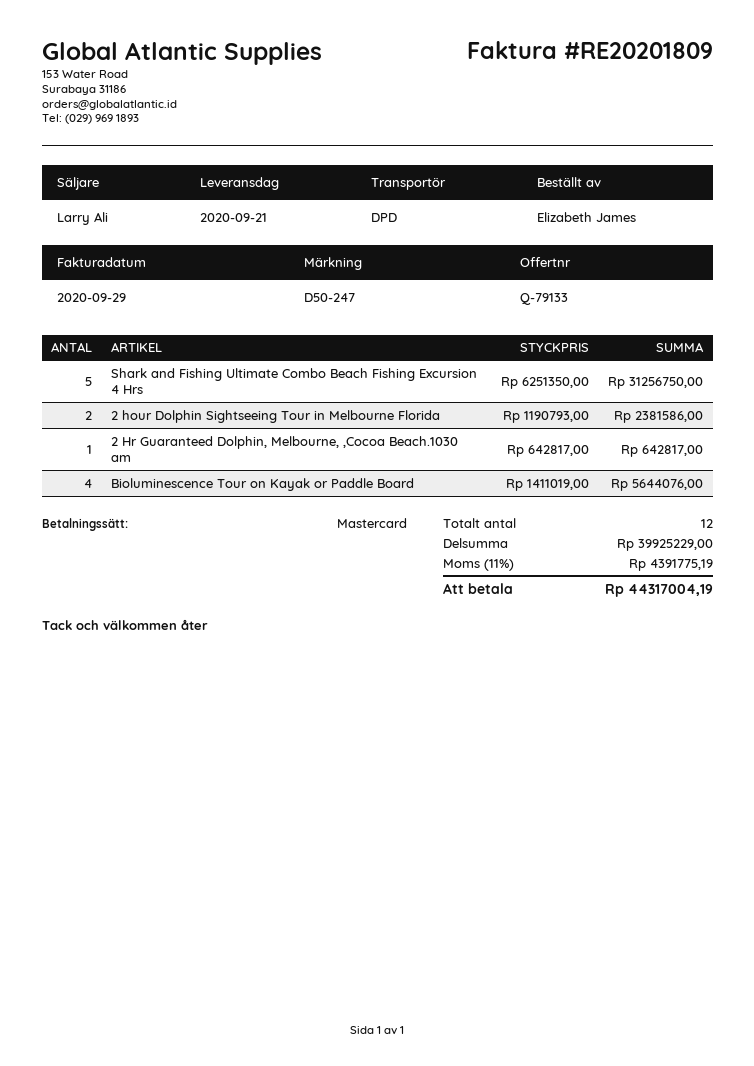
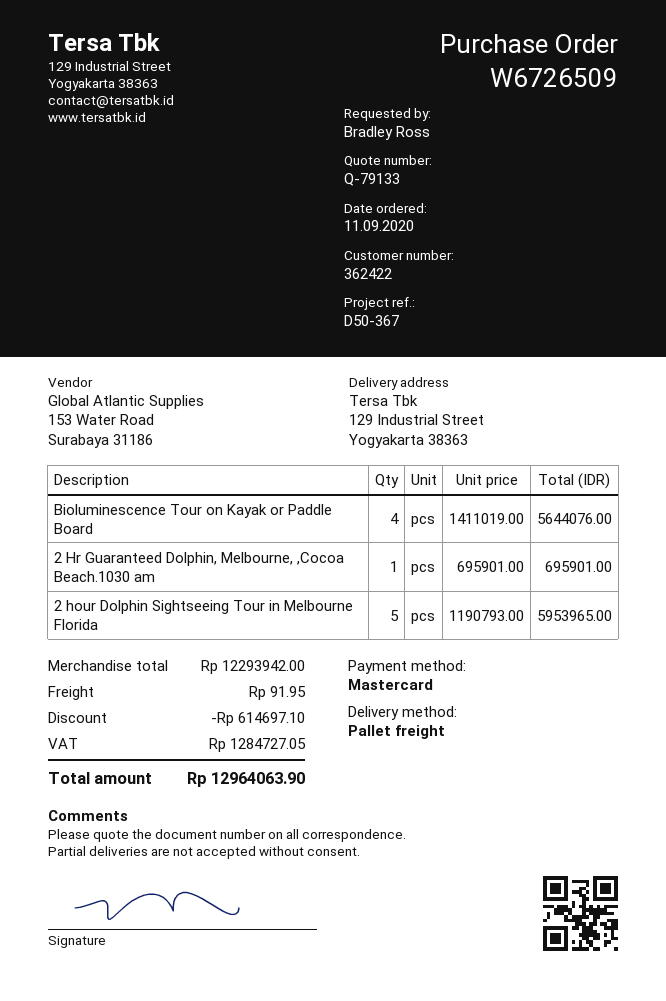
reference: D50-247 -> D50-367
ordered by: Elizabeth James -> Bradley Ross
shipping method: DPD -> pallet freight
Shark and Fishing Ultimate Combo Beach Fishing Excursion 4 Hrs: 5 x 6251350.00 = 31256750.00 -> none
2 hour Dolphin Sightseeing Tour in Melbourne Florida: 2 x 1190793.00 = 2381586.00 -> 5 x 1190793.00 = 5953965.00
2 Hr Guaranteed Dolphin, Melbourne, ,Cocoa Beach.1030 am: 1 x 642817.00 = 642817.00 -> 1 x 695901.00 = 695901.00
subtotal: 39925229.00 -> 12293942.00
discount: none -> 614697.10
shipping: none -> 91.95
tax: 4391775.19 -> 1284727.05
total: 44317004.19 -> 12964063.90

